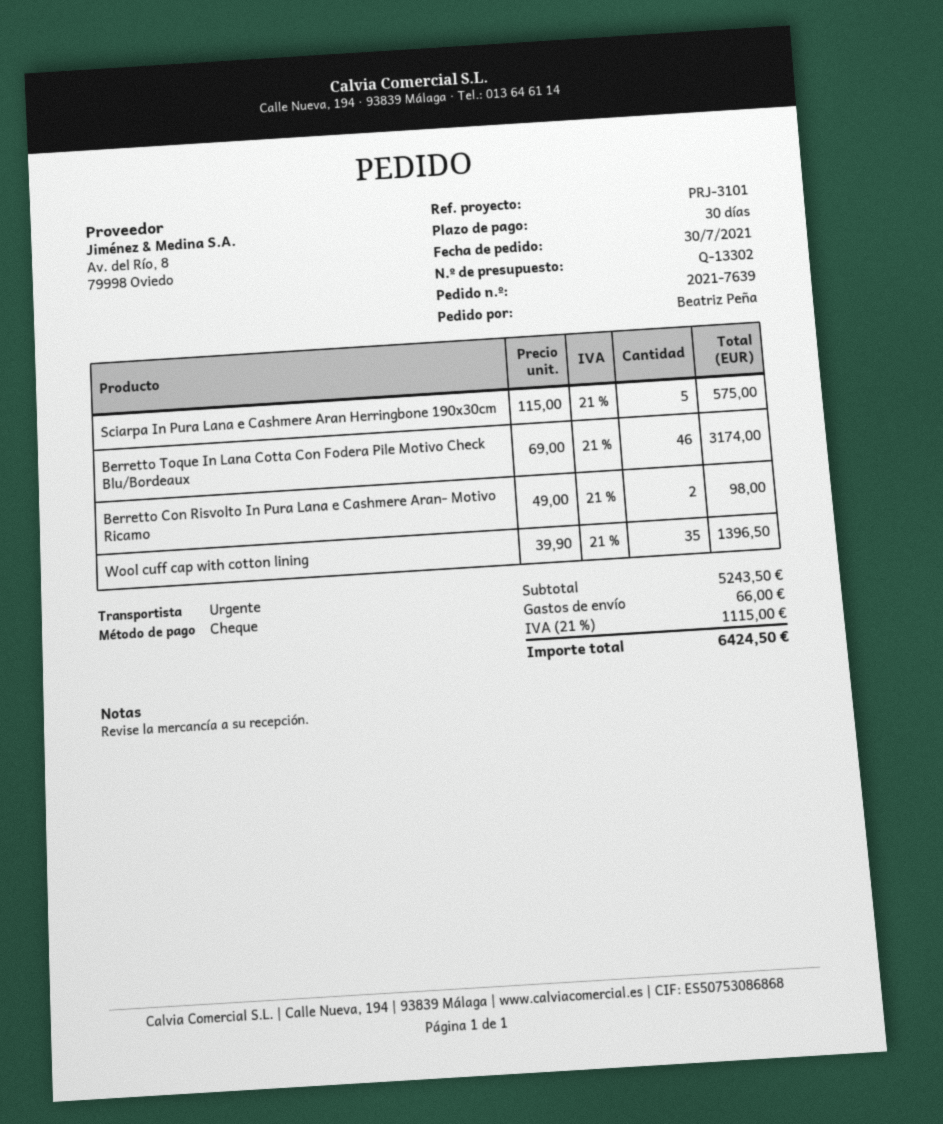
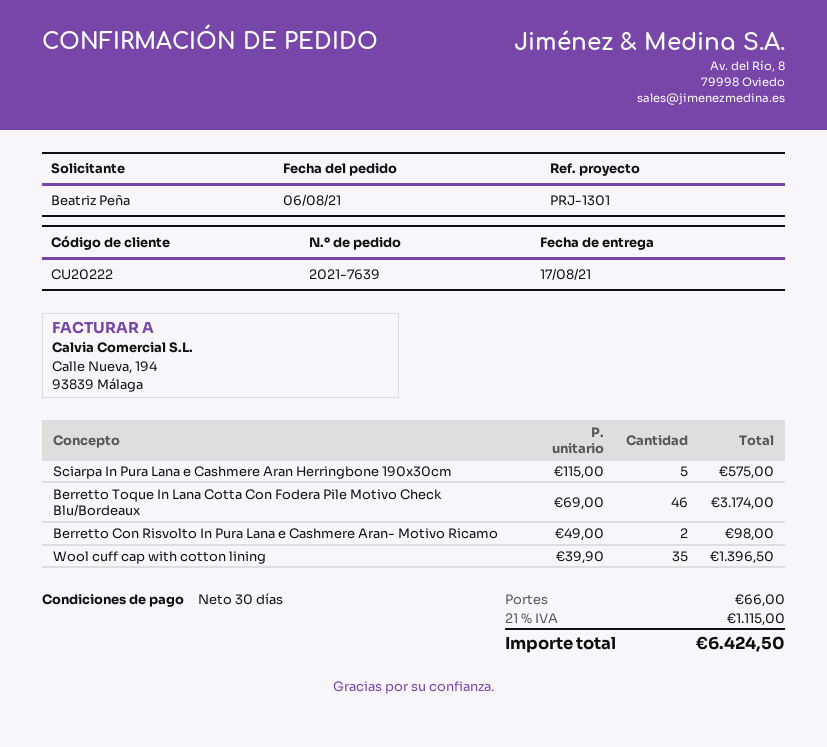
order date: 2021-07-30 -> 2021-08-06
reference: PRJ-3101 -> PRJ-1301

